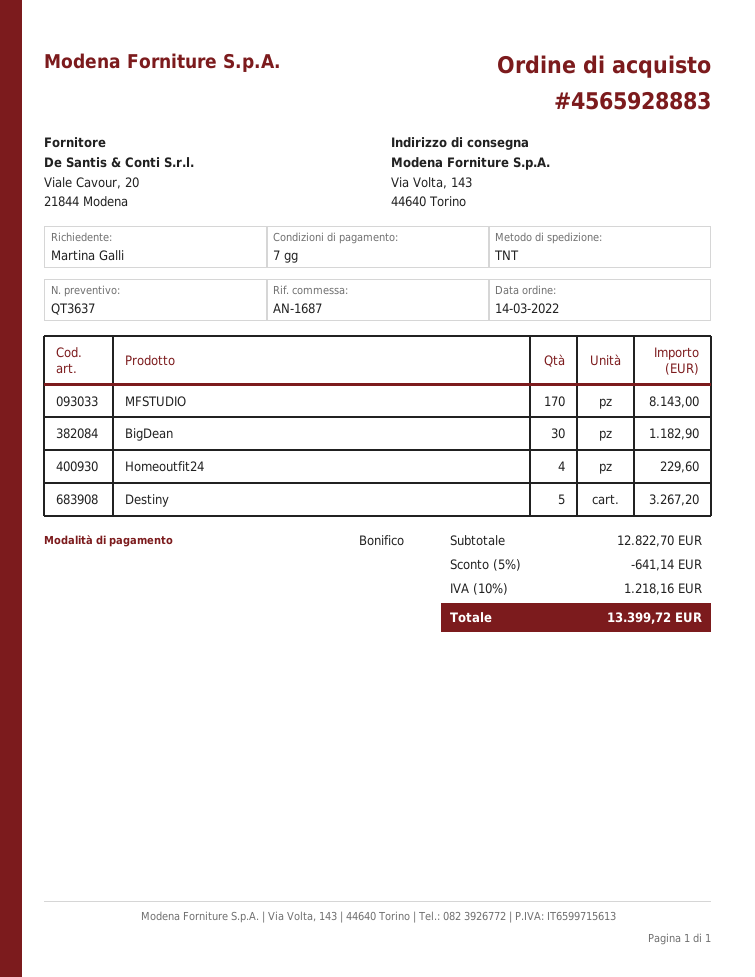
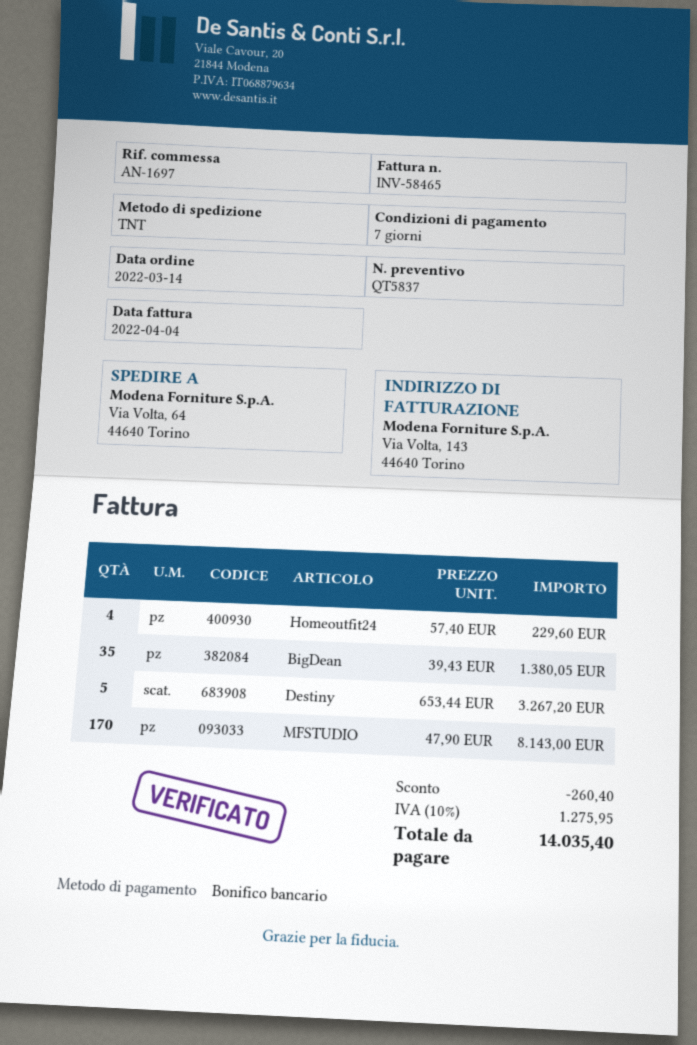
quote number: QT3637 -> QT5837
reference: AN-1687 -> AN-1697
ship to: Via Volta, 143, 44640 Torino -> Via Volta, 64, 44640 Torino
BigDean: 30 for 1182.90 -> 35 for 1380.05
discount: 641.14 -> 260.40
tax: 10% = 1218.16 -> 10% = 1275.95
total: 13399.72 -> 14035.40

